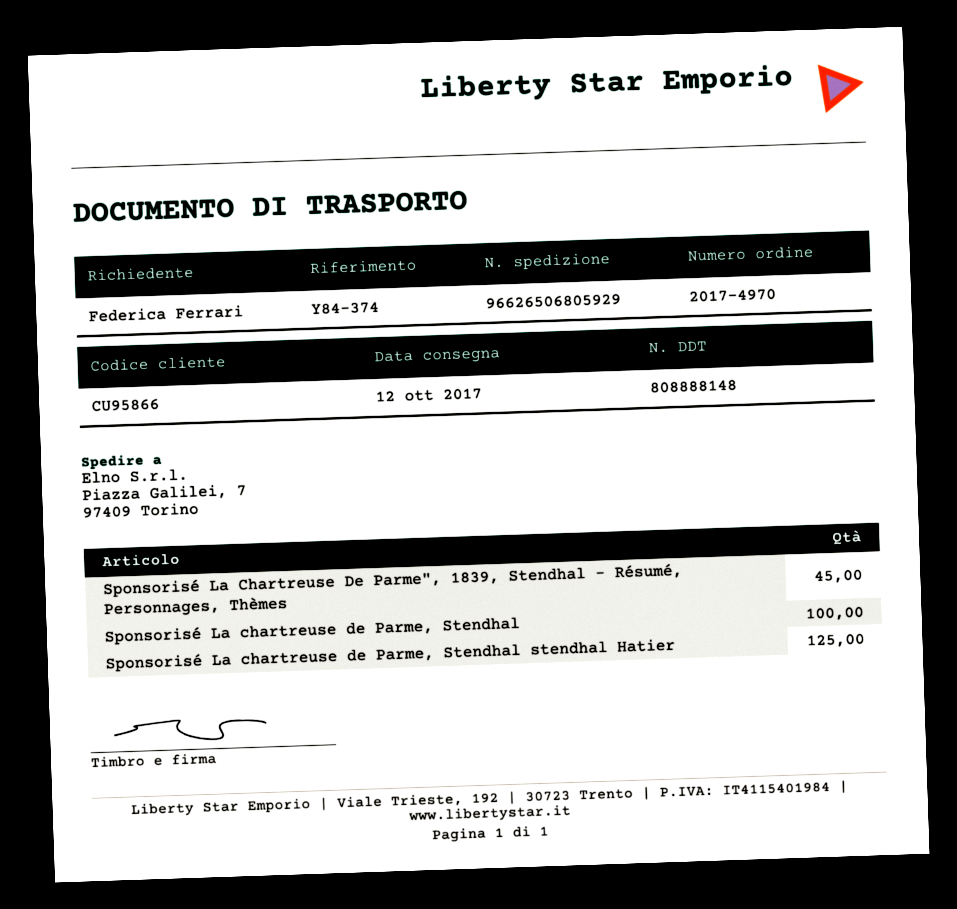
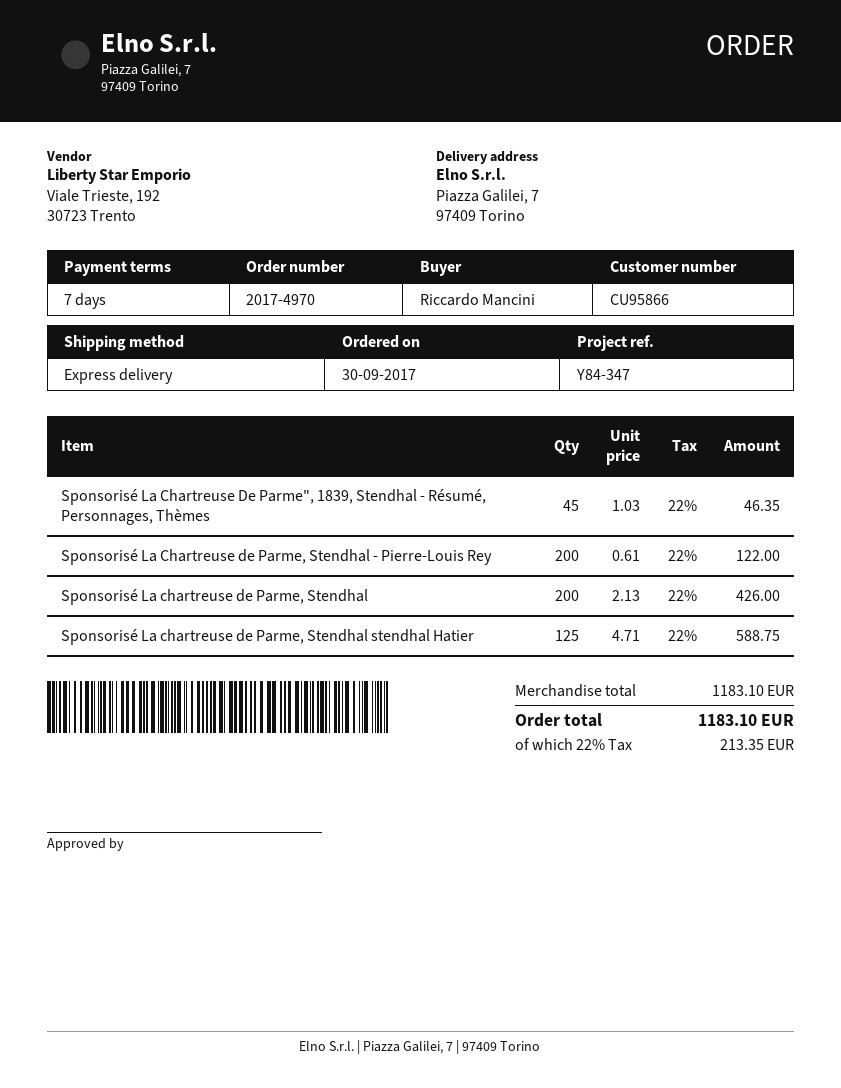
reference: Y84-374 -> Y84-347
ordered by: Federica Ferrari -> Riccardo Mancini
Sponsorisé La chartreuse de Parme, Stendhal: 100 -> 200
Sponsorisé La Chartreuse de Parme, Stendhal - Pierre-Louis Rey: none -> 200

